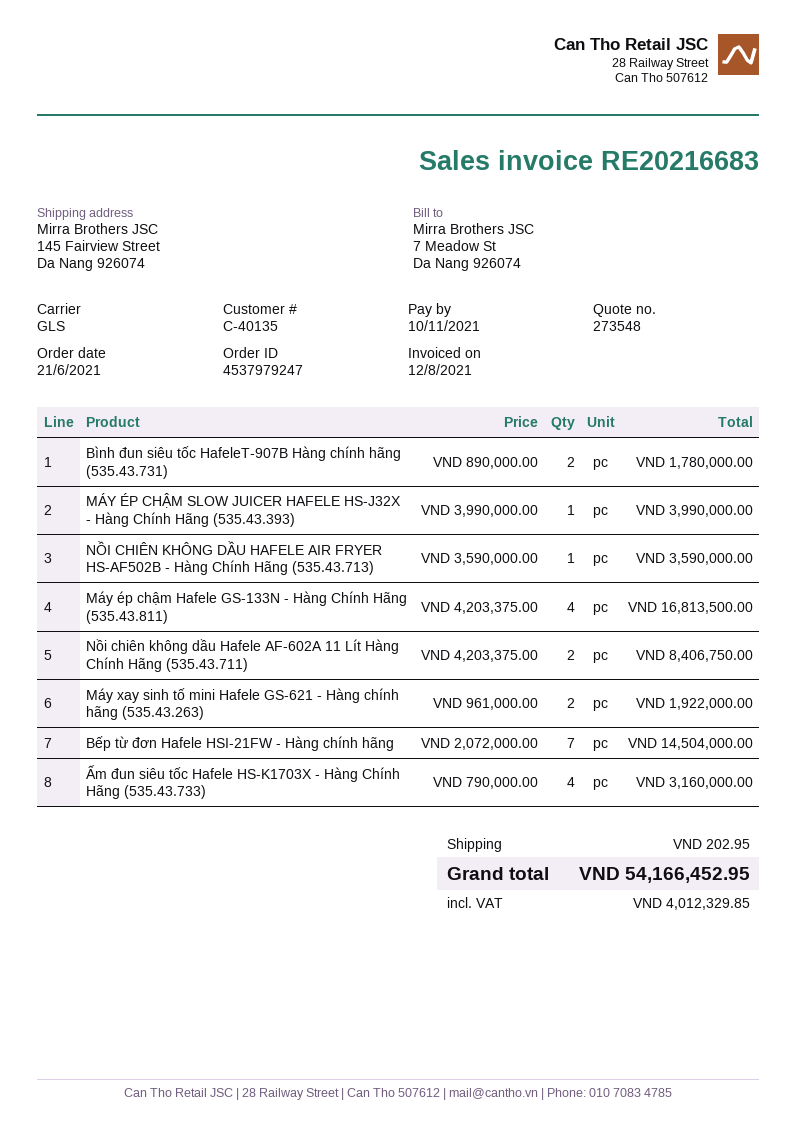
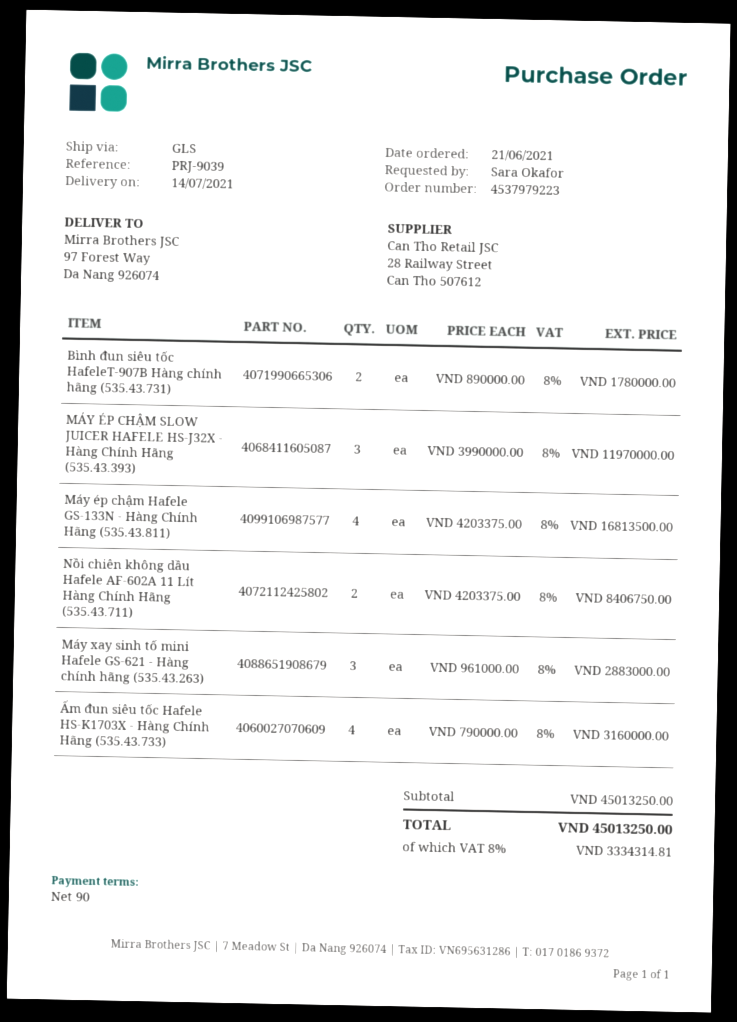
order number: 4537979247 -> 4537979223
ship to: 145 Fairview Street, Da Nang 926074 -> 97 Forest Way, Da Nang 926074
MÁY ÉP CHẬM SLOW JUICER HAFELE HS-J32X - Hàng Chính Hãng (535.43.393): 1 x 3990000.00 = 3990000.00 -> 3 x 3990000.00 = 11970000.00
NỒI CHIÊN KHÔNG DẦU HAFELE AIR FRYER HS-AF502B - Hàng Chính Hãng (535.43.713): 1 x 3590000.00 = 3590000.00 -> none
Máy xay sinh tố mini Hafele GS-621 - Hàng chính hãng (535.43.263): 2 x 961000.00 = 1922000.00 -> 3 x 961000.00 = 2883000.00
Bếp từ đơn Hafele HSI-21FW - Hàng chính hãng: 7 x 2072000.00 = 14504000.00 -> none
shipping: 202.95 -> none
tax: 4012329.85 -> 3334314.81
total: 54166452.95 -> 45013250.00

